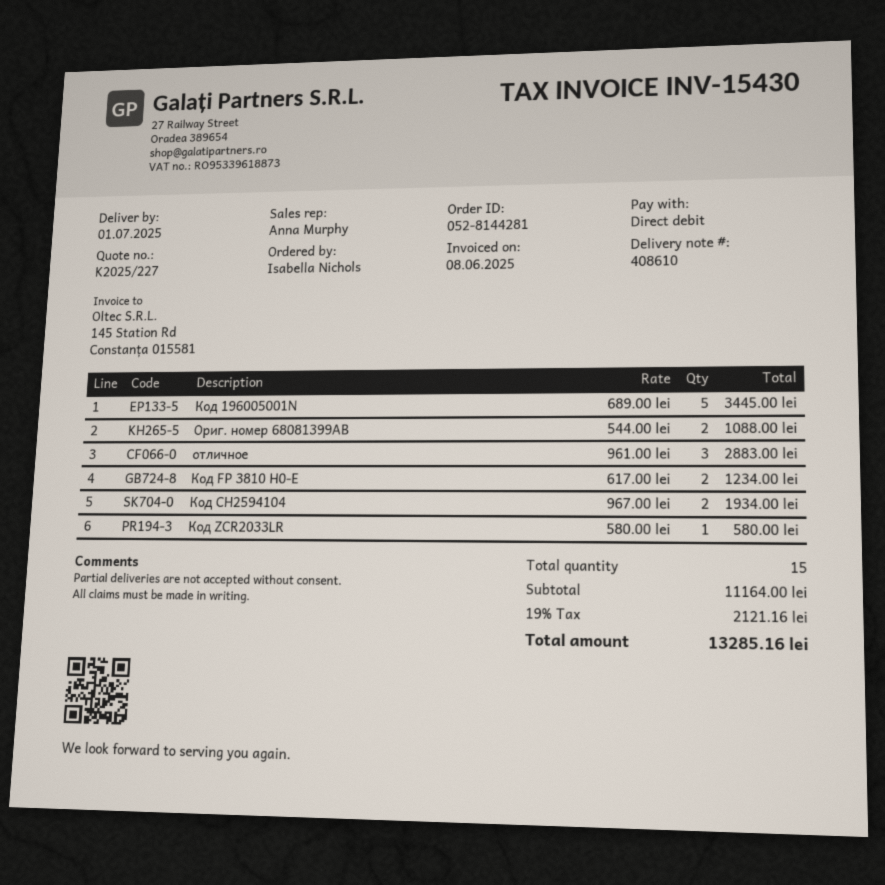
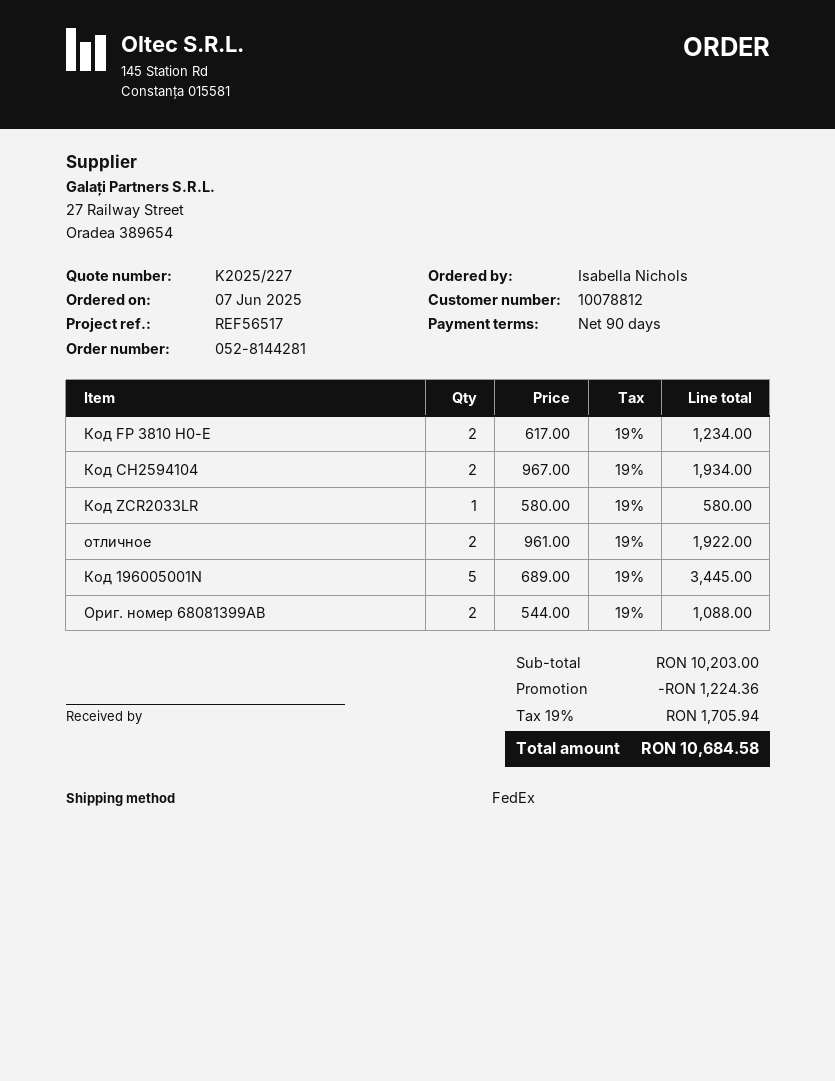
отличное: 3 x 961.00 = 2883.00 -> 2 x 961.00 = 1922.00
subtotal: 11164.00 -> 10203.00
discount: none -> 1224.36
tax: 19% = 2121.16 -> 19% = 1705.94
total: 13285.16 -> 10684.58

